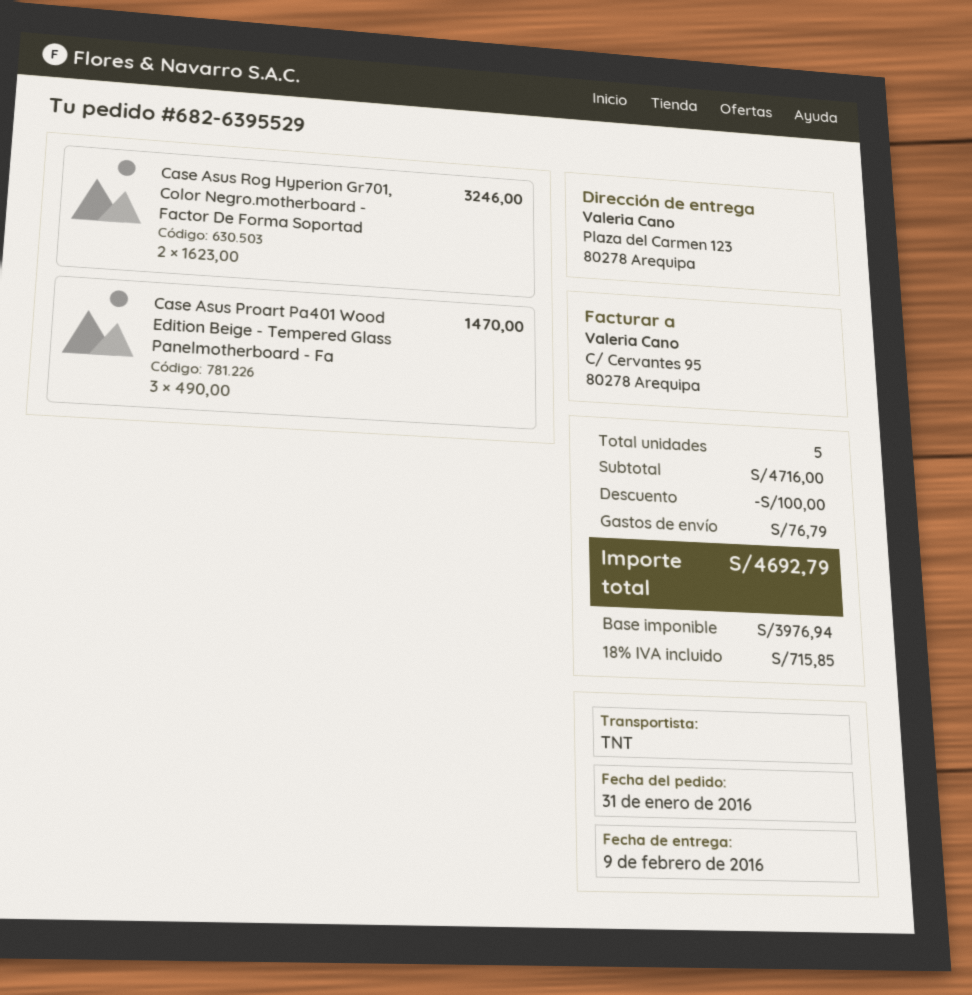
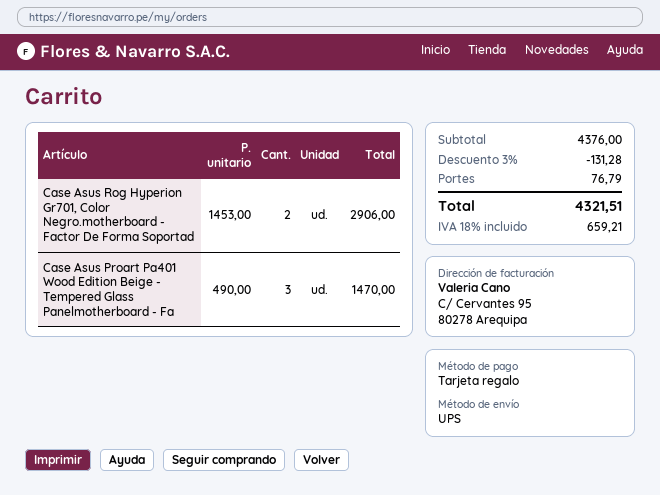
shipping method: TNT -> UPS
Case Asus Rog Hyperion Gr701, Color Negro.motherboard - Factor De Forma Soportad: 2 x 1623.00 = 3246.00 -> 2 x 1453.00 = 2906.00
subtotal: 4716.00 -> 4376.00
discount: 100.00 -> 131.28
tax: 18% = 715.85 -> 18% = 659.21
total: 4692.79 -> 4321.51

